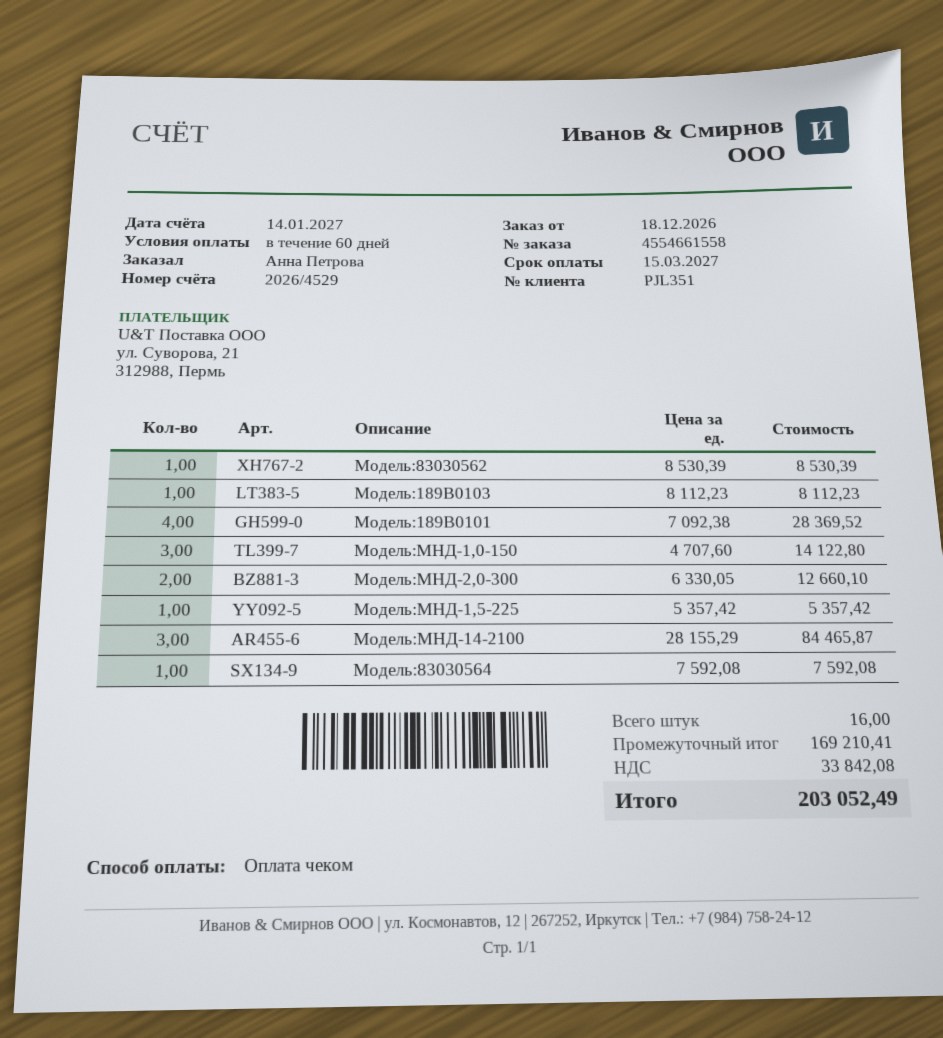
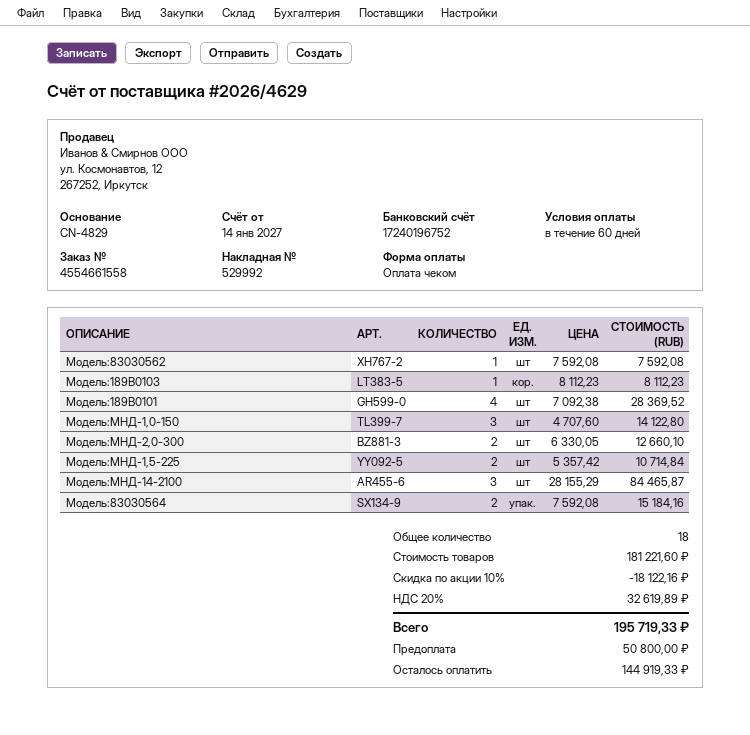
invoice number: 2026/4529 -> 2026/4629
Модель:83030562: 1 x 8530.39 = 8530.39 -> 1 x 7592.08 = 7592.08
Модель:МНД-1,5-225: 1 x 5357.42 = 5357.42 -> 2 x 5357.42 = 10714.84
Модель:83030564: 1 x 7592.08 = 7592.08 -> 2 x 7592.08 = 15184.16
total quantity: 16 -> 18
subtotal: 169210.41 -> 181221.60
discount: none -> 10% = 18122.16
tax: 33842.08 -> 32619.89
total: 203052.49 -> 195719.33

